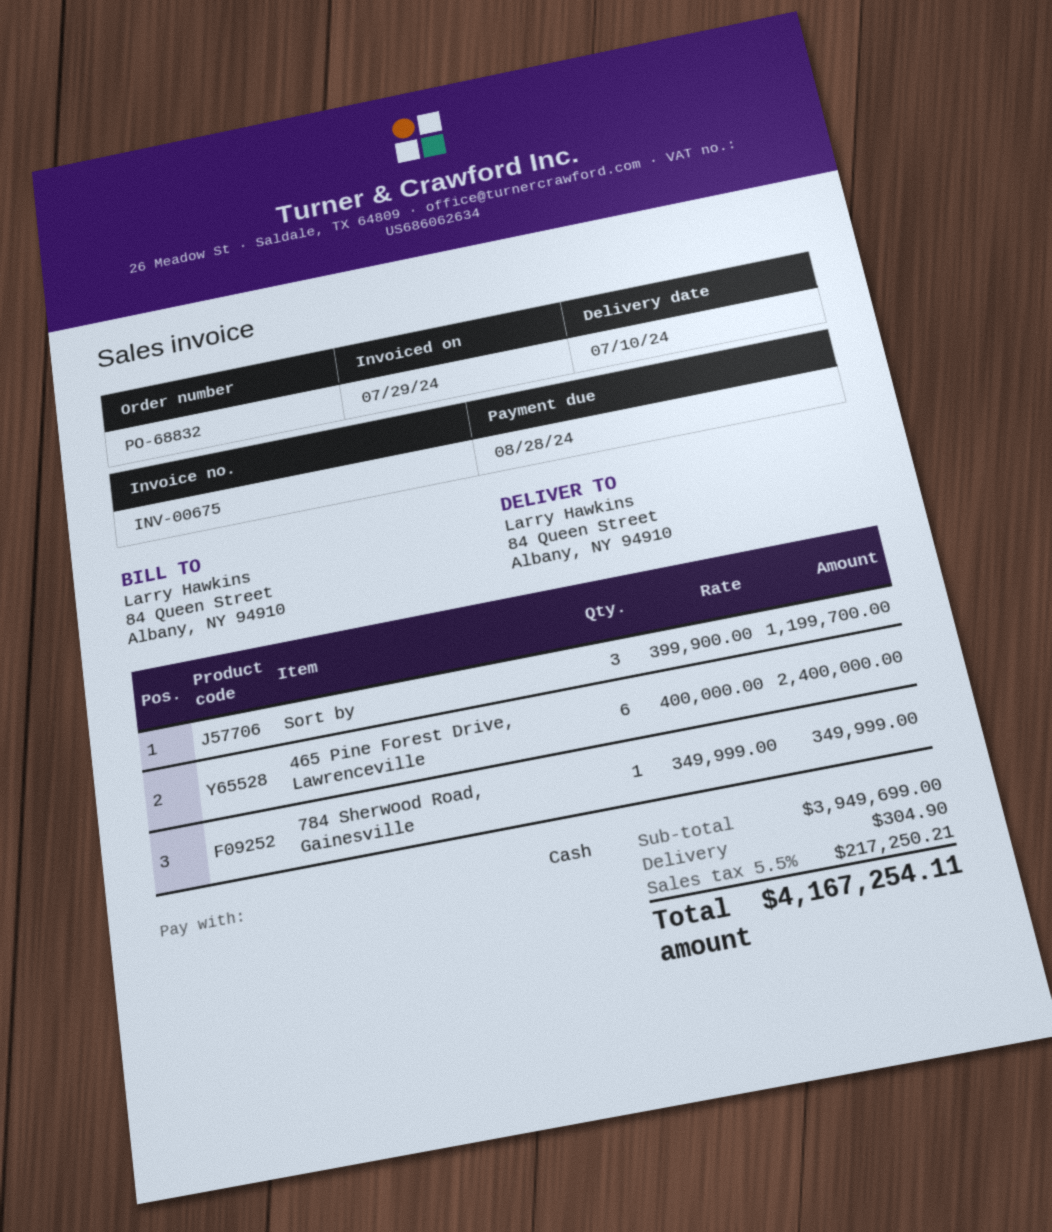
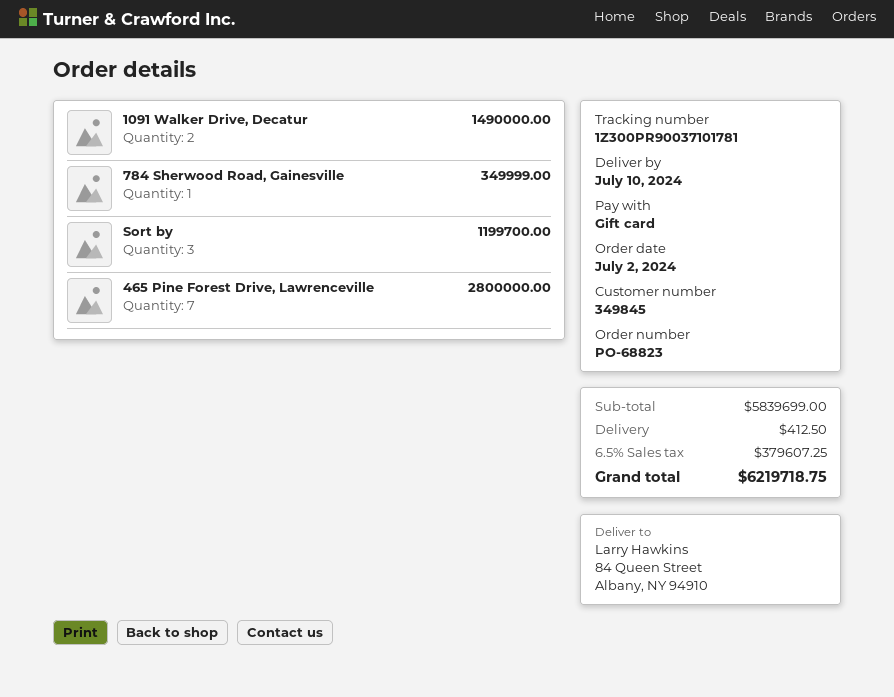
order number: PO-68832 -> PO-68823
payment method: cash -> gift card
465 Pine Forest Drive, Lawrenceville: 6 for 2400000.00 -> 7 for 2800000.00
1091 Walker Drive, Decatur: none -> 2 for 1490000.00
subtotal: 3949699.00 -> 5839699.00
shipping: 304.90 -> 412.50
tax: 5.5% = 217250.21 -> 6.5% = 379607.25
total: 4167254.11 -> 6219718.75

